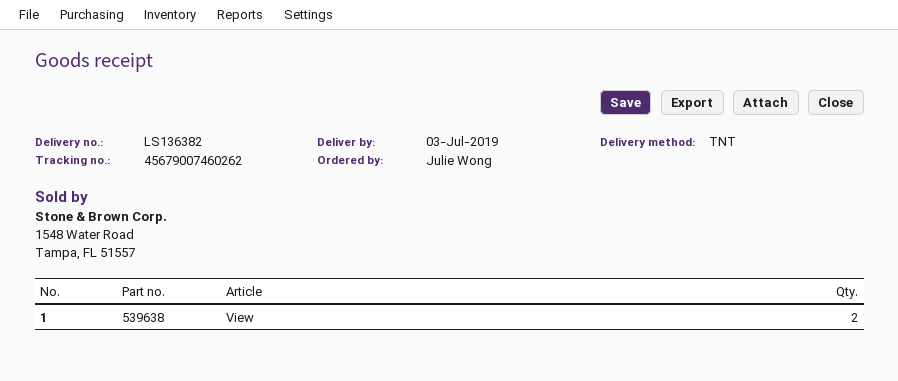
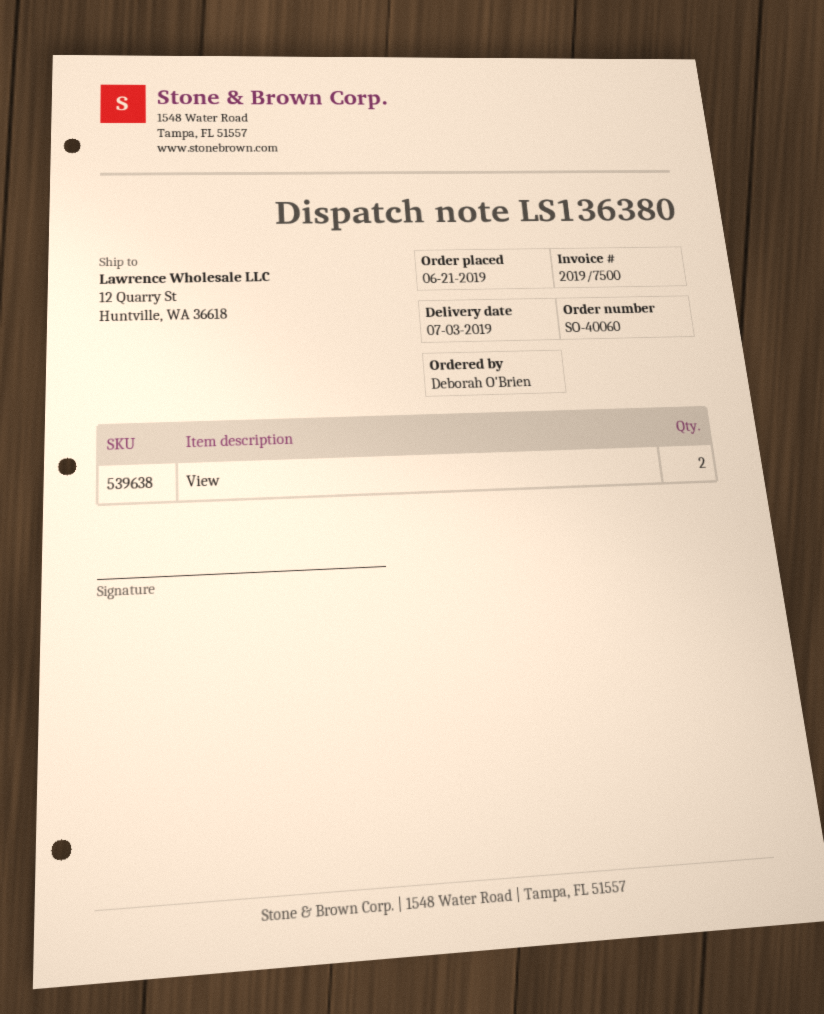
delivery note number: LS136382 -> LS136380
ordered by: Julie Wong -> Deborah O'Brien

